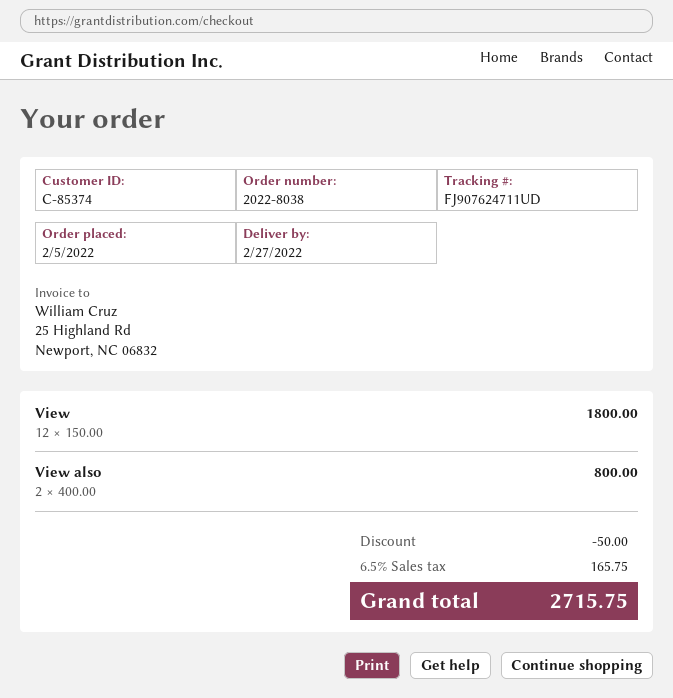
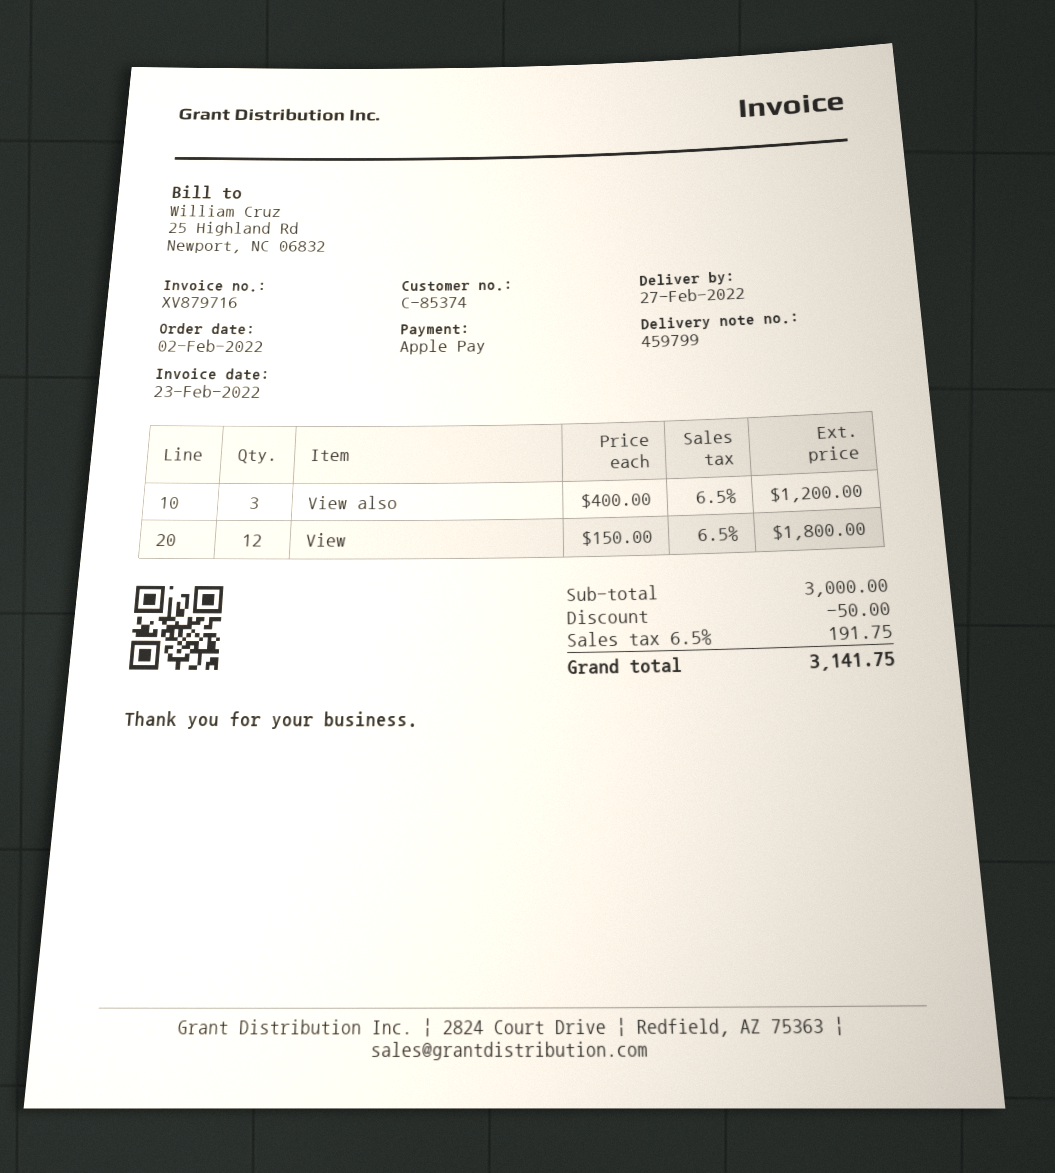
order date: 2022-02-05 -> 2022-02-02
View also: 2 x 400.00 = 800.00 -> 3 x 400.00 = 1200.00
tax: 6.5% = 165.75 -> 6.5% = 191.75
total: 2715.75 -> 3141.75

